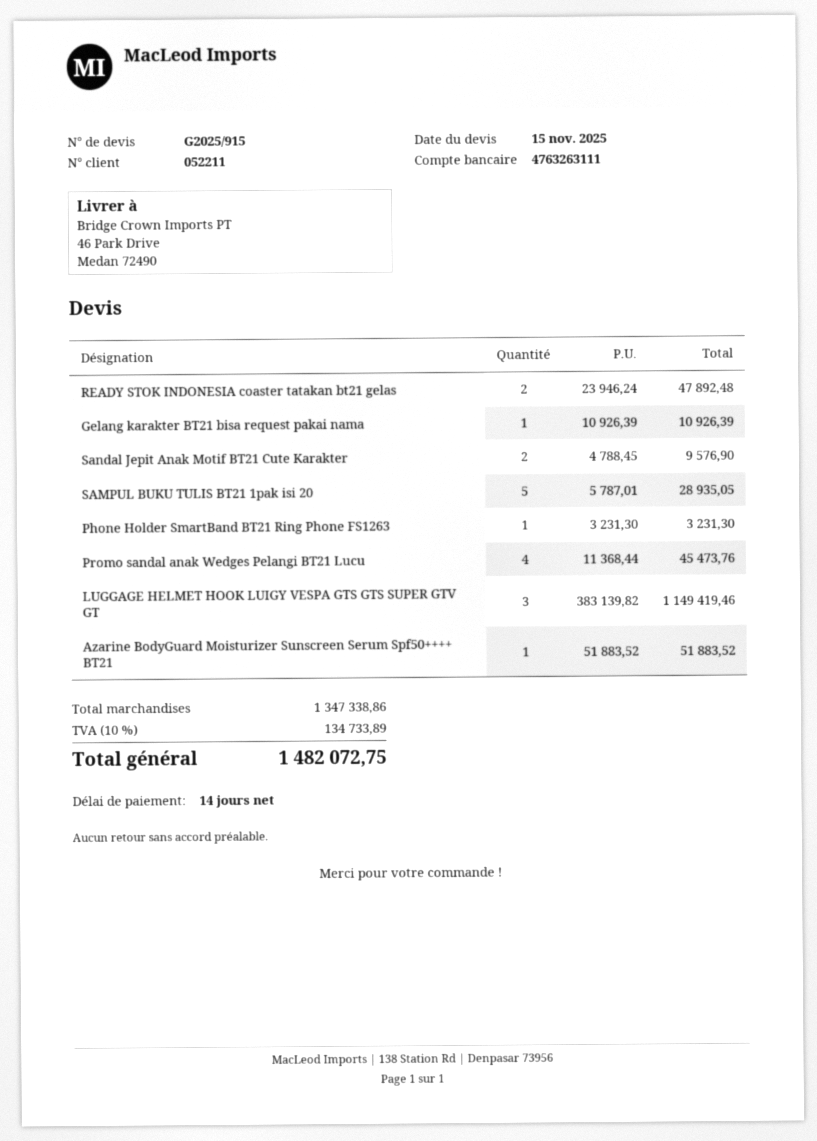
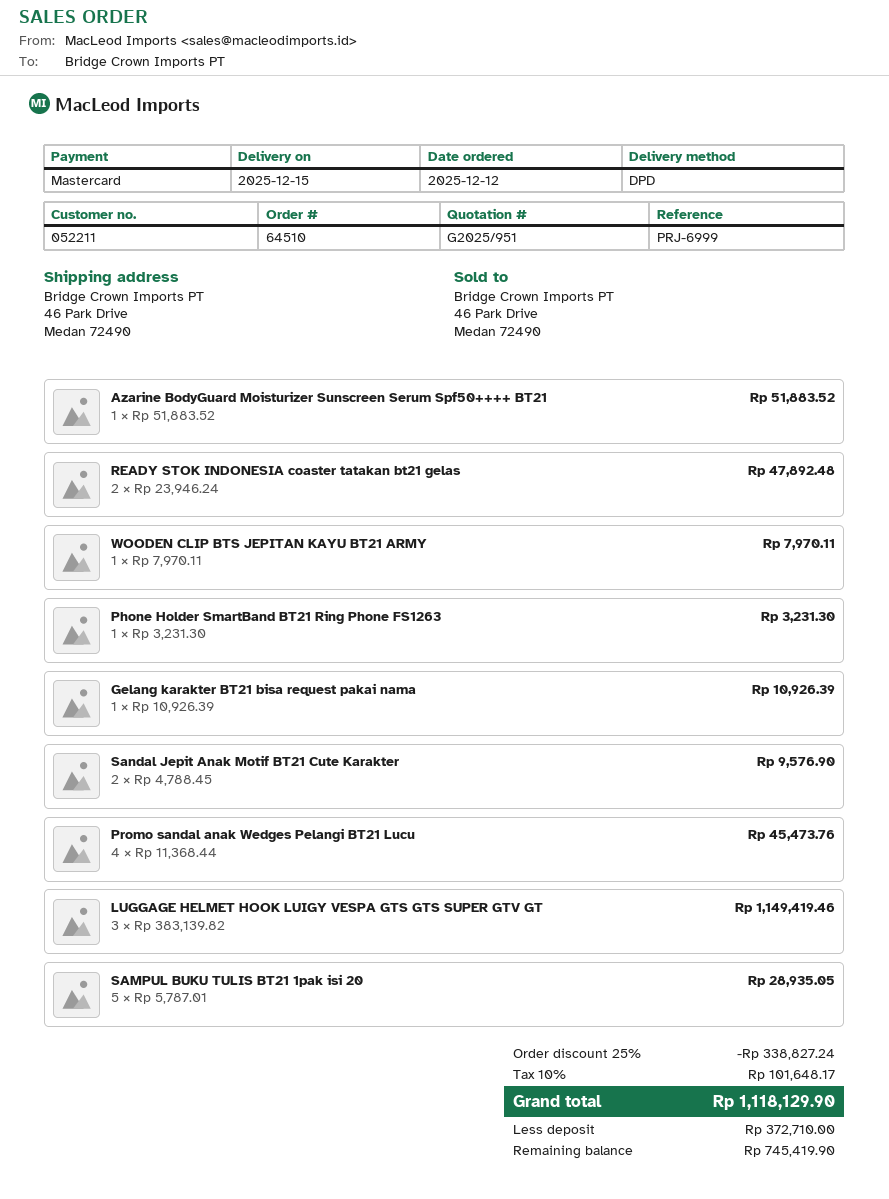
quote number: G2025/915 -> G2025/951
WOODEN CLIP BTS JEPITAN KAYU BT21 ARMY: none -> 1 x 7970.11 = 7970.11
discount: none -> 25% = 338827.24
tax: 10% = 134733.89 -> 10% = 101648.17
total: 1482072.75 -> 1118129.90

